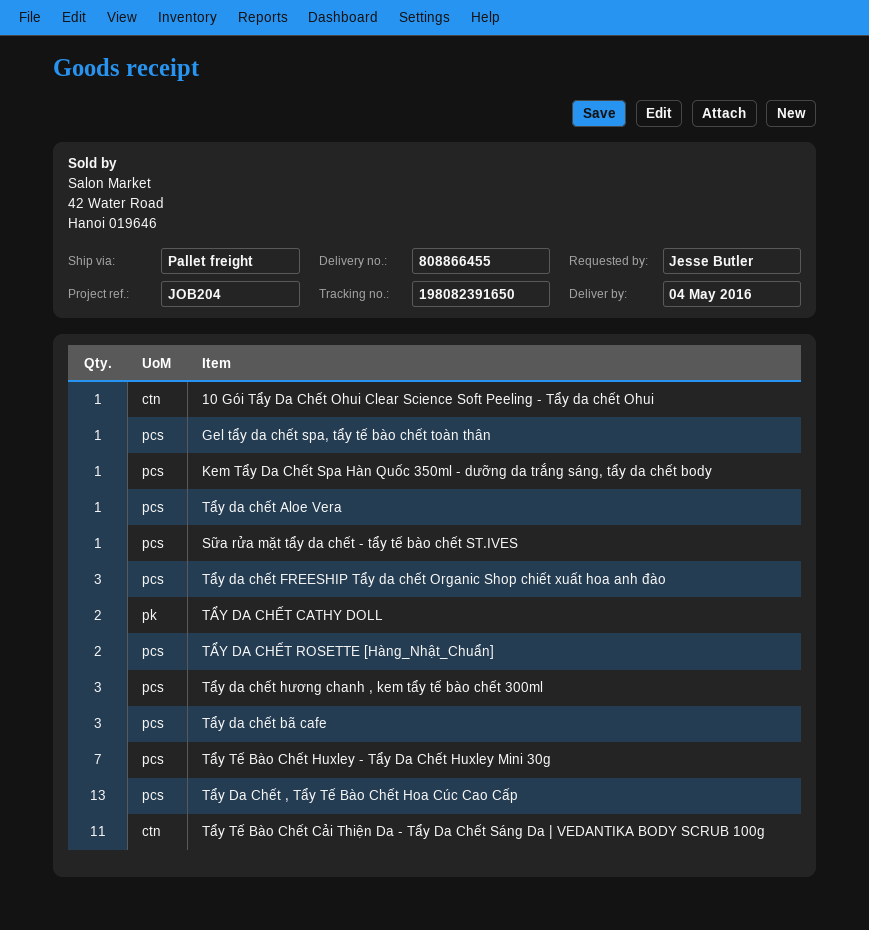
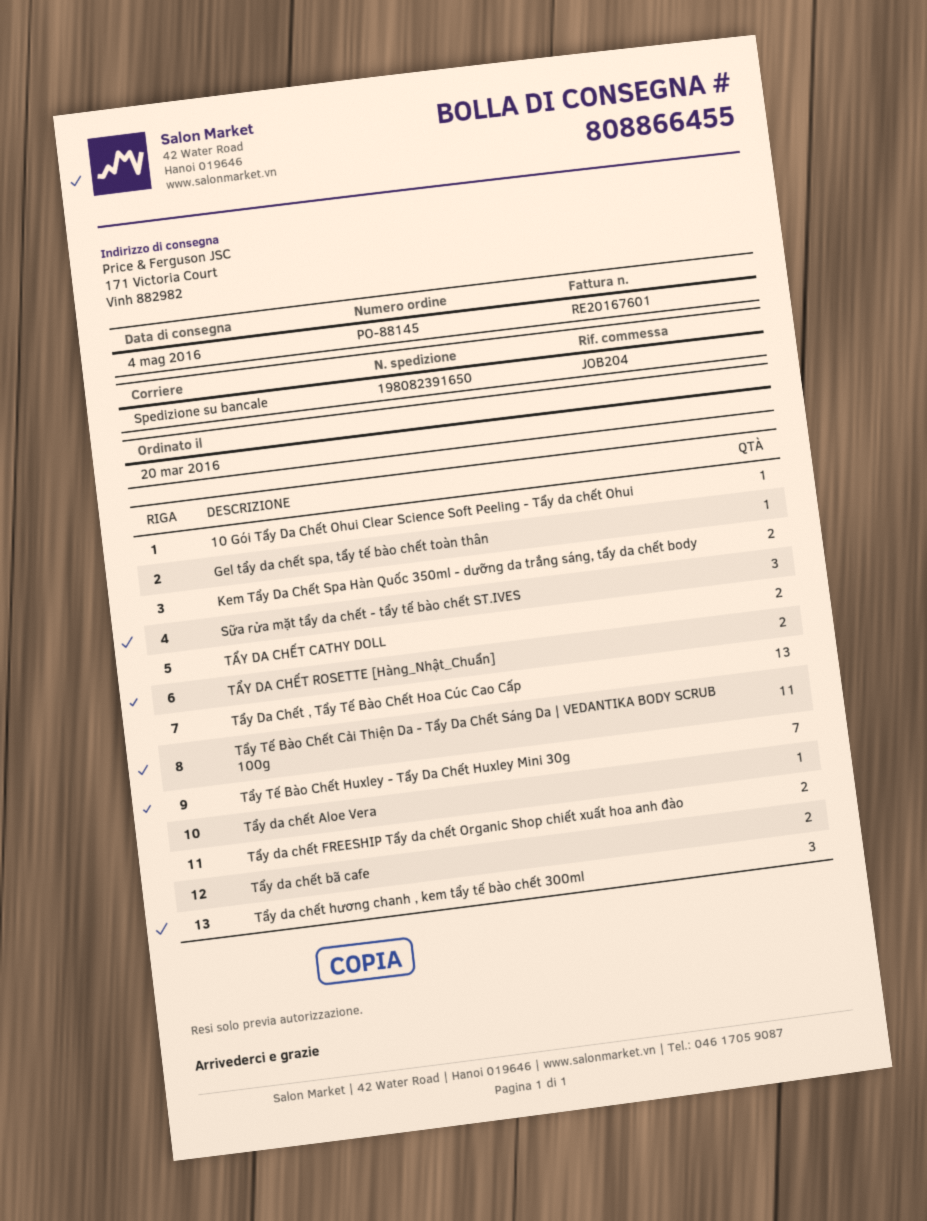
Kem Tẩy Da Chết Spa Hàn Quốc 350ml - dưỡng da trắng sáng, tẩy da chết body: 1 -> 2
Sữa rửa mặt tẩy da chết - tẩy tế bào chết ST.IVES: 1 -> 3
Tẩy da chết FREESHIP Tẩy da chết Organic Shop chiết xuất hoa anh đào: 3 -> 2
Tẩy da chết bã cafe: 3 -> 2

